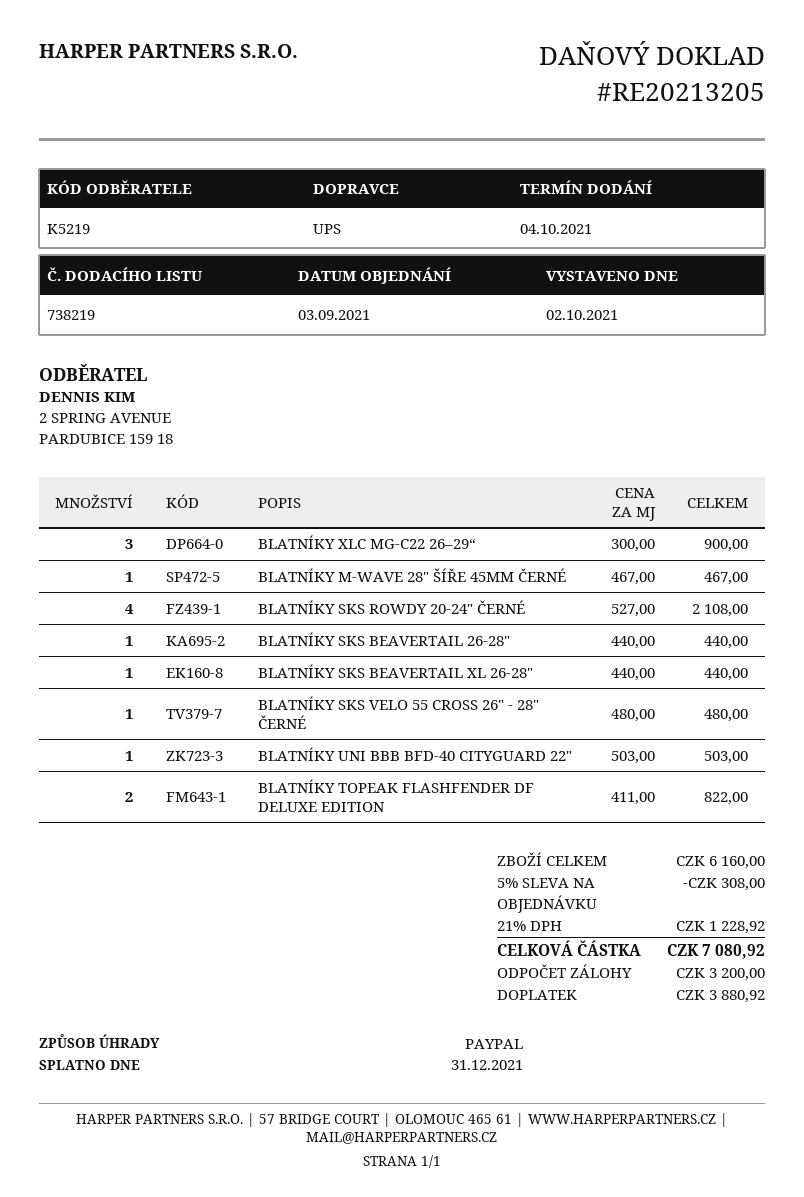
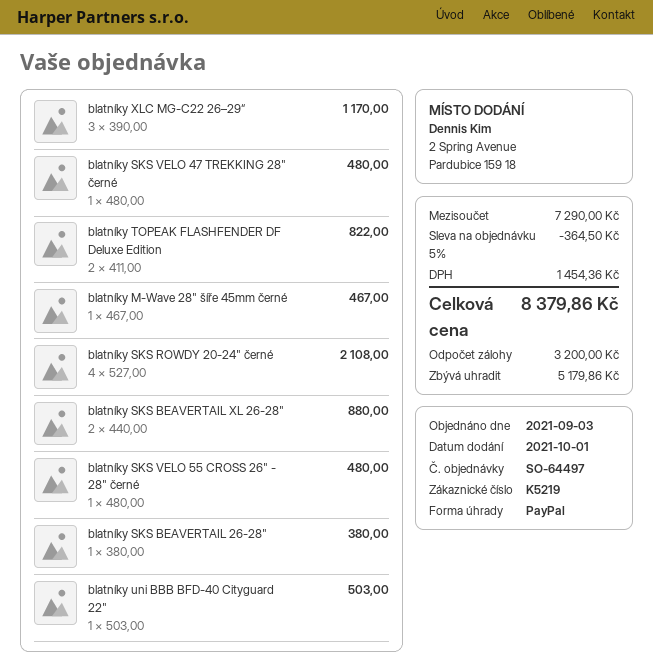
delivery date: 2021-10-04 -> 2021-10-01
BLATNÍKY XLC MG-C22 26–29“: 3 x 300.00 = 900.00 -> 3 x 390.00 = 1170.00
BLATNÍKY SKS BEAVERTAIL 26-28": 1 x 440.00 = 440.00 -> 1 x 380.00 = 380.00
BLATNÍKY SKS BEAVERTAIL XL 26-28": 1 x 440.00 = 440.00 -> 2 x 440.00 = 880.00
blatníky SKS VELO 47 TREKKING 28" černé: none -> 1 x 480.00 = 480.00
subtotal: 6160.00 -> 7290.00
discount: 5% = 308.00 -> 5% = 364.50
tax: 1228.92 -> 1454.36
total: 7080.92 -> 8379.86
balance: 3880.92 -> 5179.86

